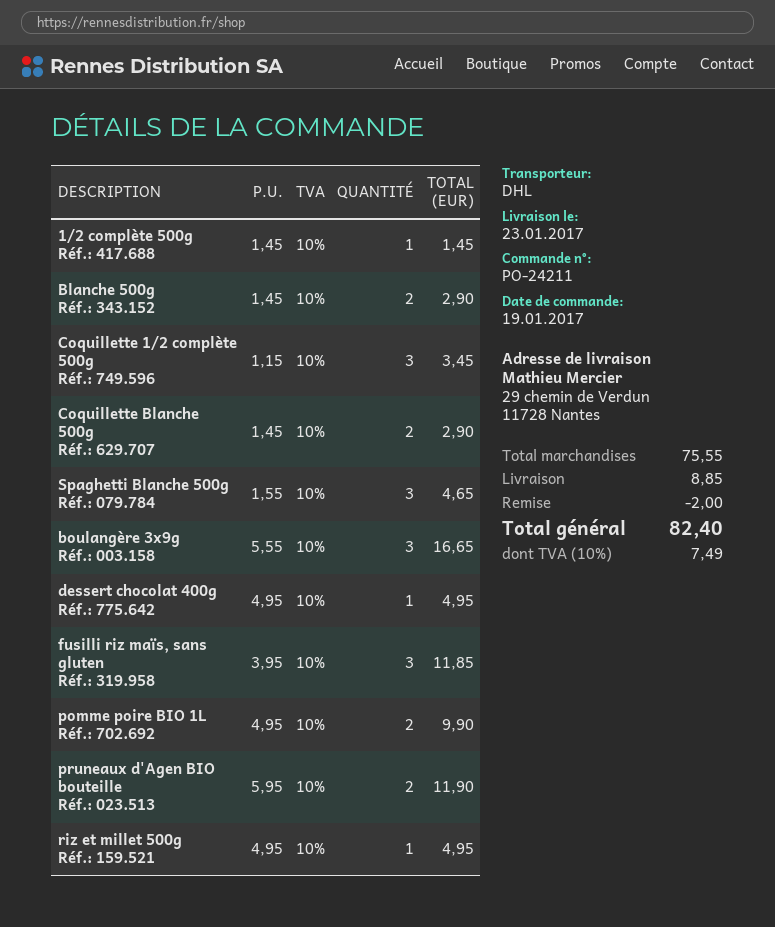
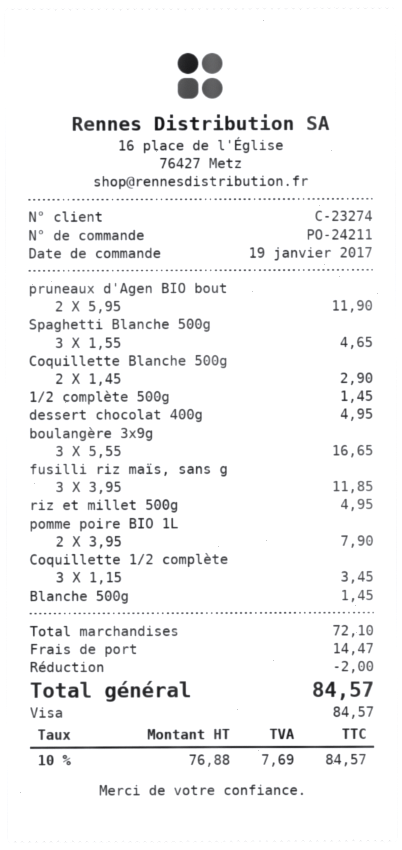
Blanche 500g: 2 x 1.45 = 2.90 -> 1 x 1.45 = 1.45
pomme poire BIO 1L: 2 x 4.95 = 9.90 -> 2 x 3.95 = 7.90
subtotal: 75.55 -> 72.10
shipping: 8.85 -> 14.47
tax: 10% = 7.49 -> 10% = 7.69
total: 82.40 -> 84.57

